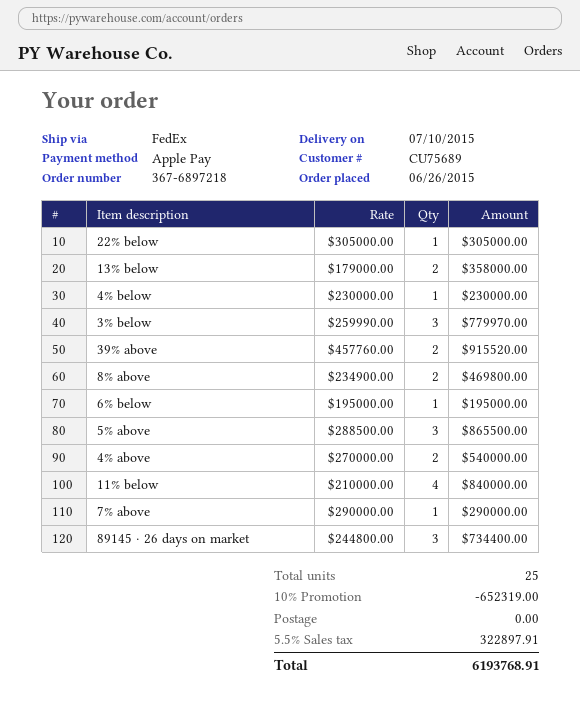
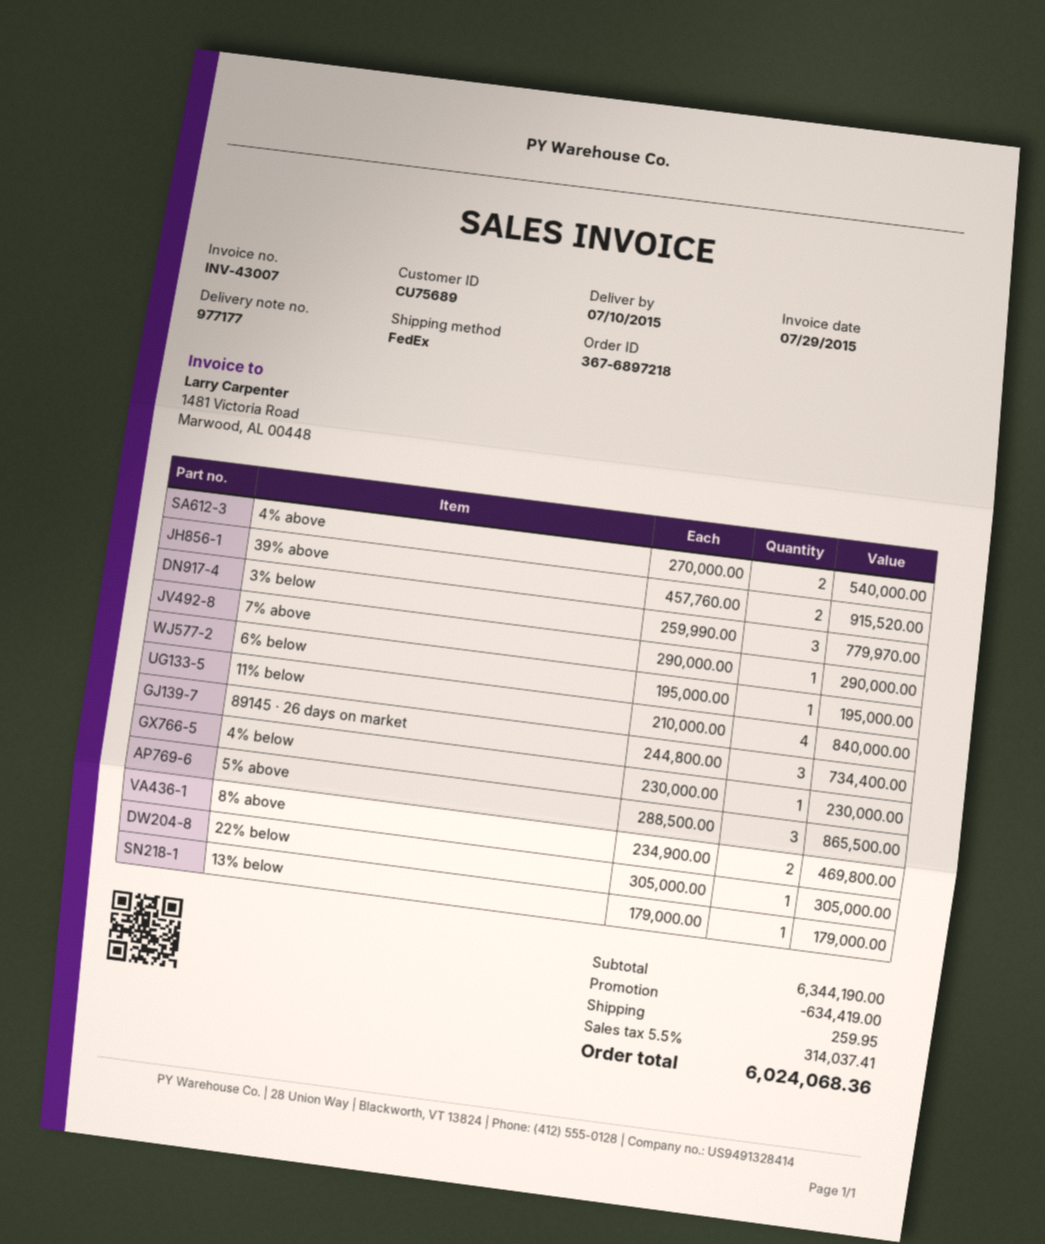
13% below: 2 x 179000.00 = 358000.00 -> 1 x 179000.00 = 179000.00
discount: 652319.00 -> 634419.00
shipping: 0.00 -> 259.95
tax: 5.5% = 322897.91 -> 5.5% = 314037.41
total: 6193768.91 -> 6024068.36

